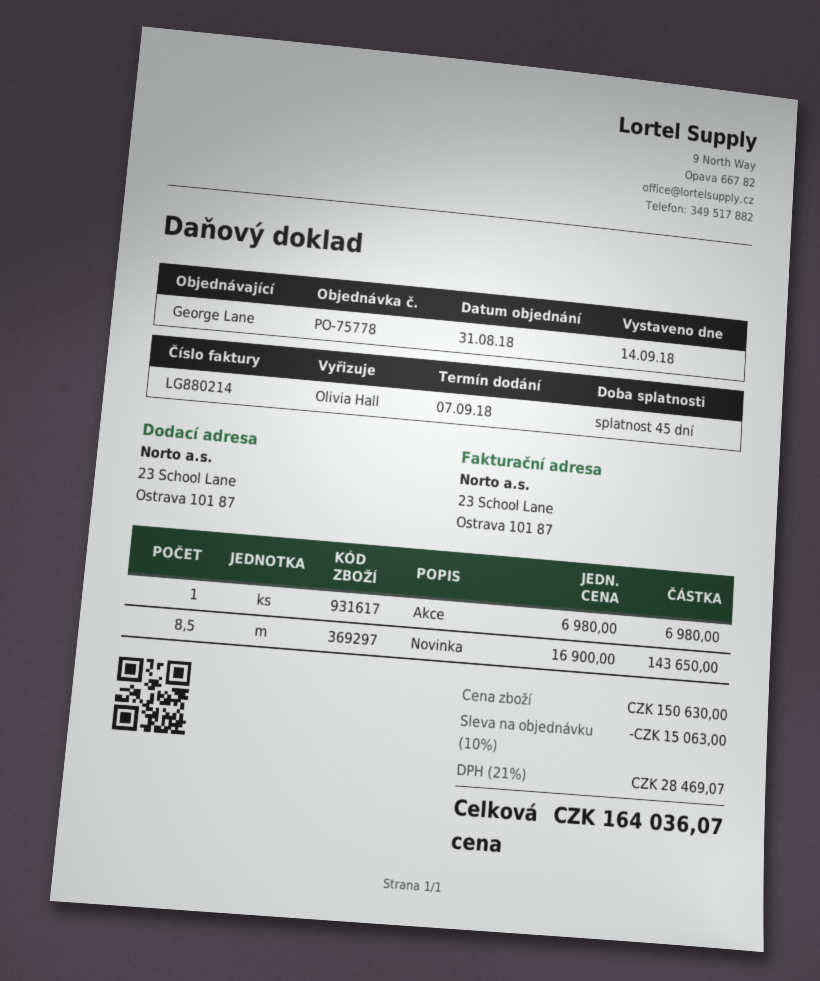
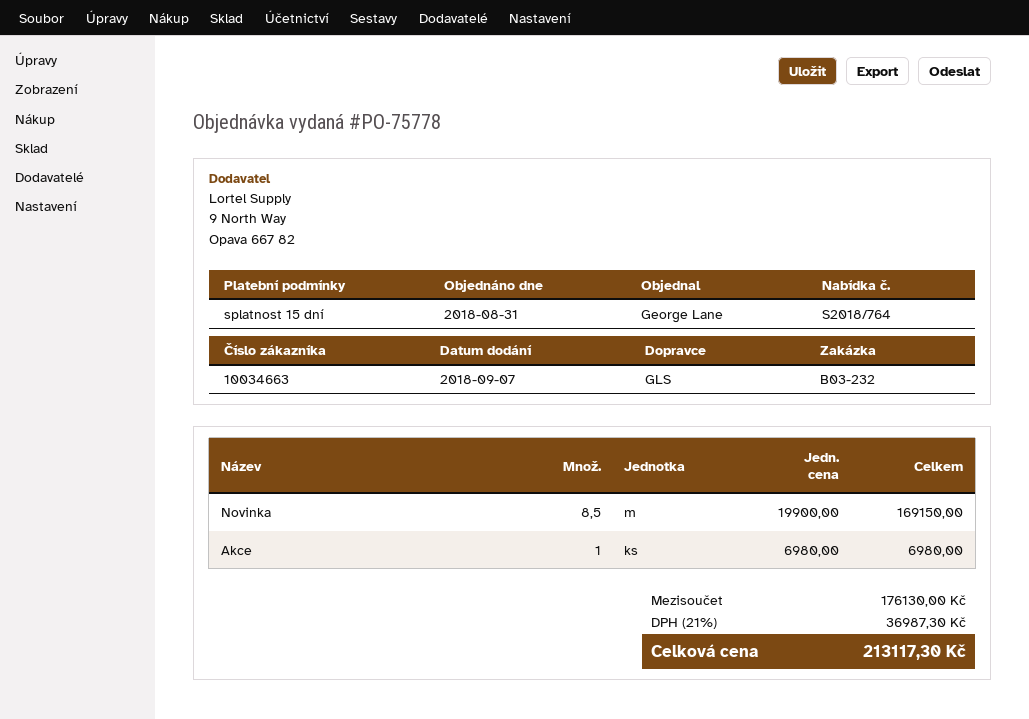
payment terms: 45 days -> 15 days
Novinka: 8.5 x 16900.00 = 143650.00 -> 8.5 x 19900.00 = 169150.00
subtotal: 150630.00 -> 176130.00
discount: 10% = 15063.00 -> none
tax: 21% = 28469.07 -> 21% = 36987.30
total: 164036.07 -> 213117.30

